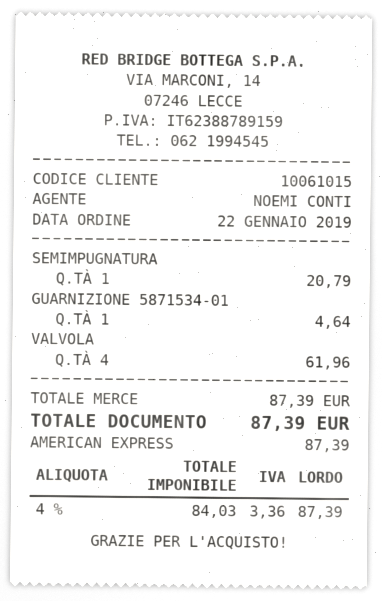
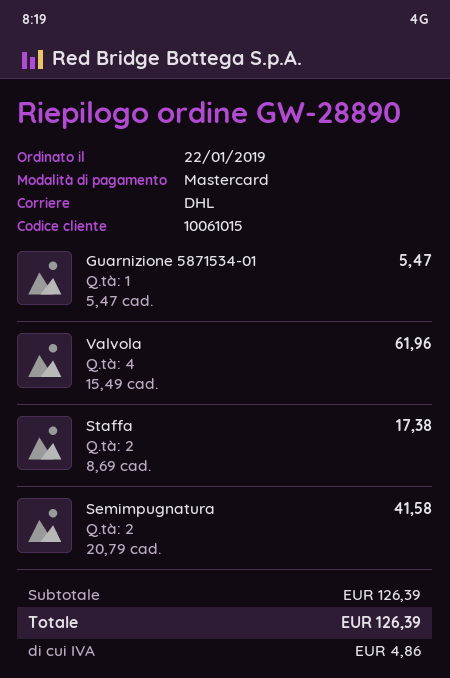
payment method: American Express -> Mastercard
SEMIMPUGNATURA: 1 for 20.79 -> 2 for 41.58
GUARNIZIONE 5871534-01: 1 for 4.64 -> 1 for 5.47
Staffa: none -> 2 for 17.38
subtotal: 87.39 -> 126.39
tax: 3.36 -> 4.86
total: 87.39 -> 126.39

